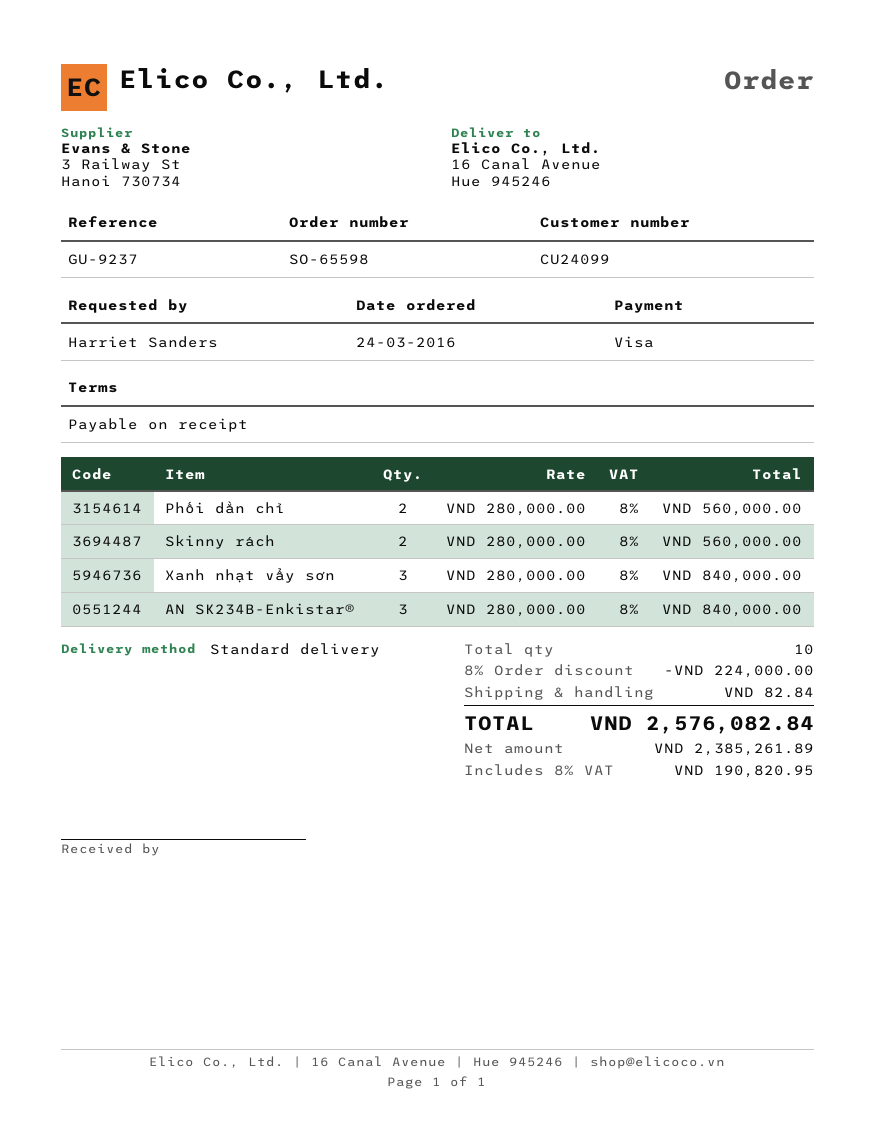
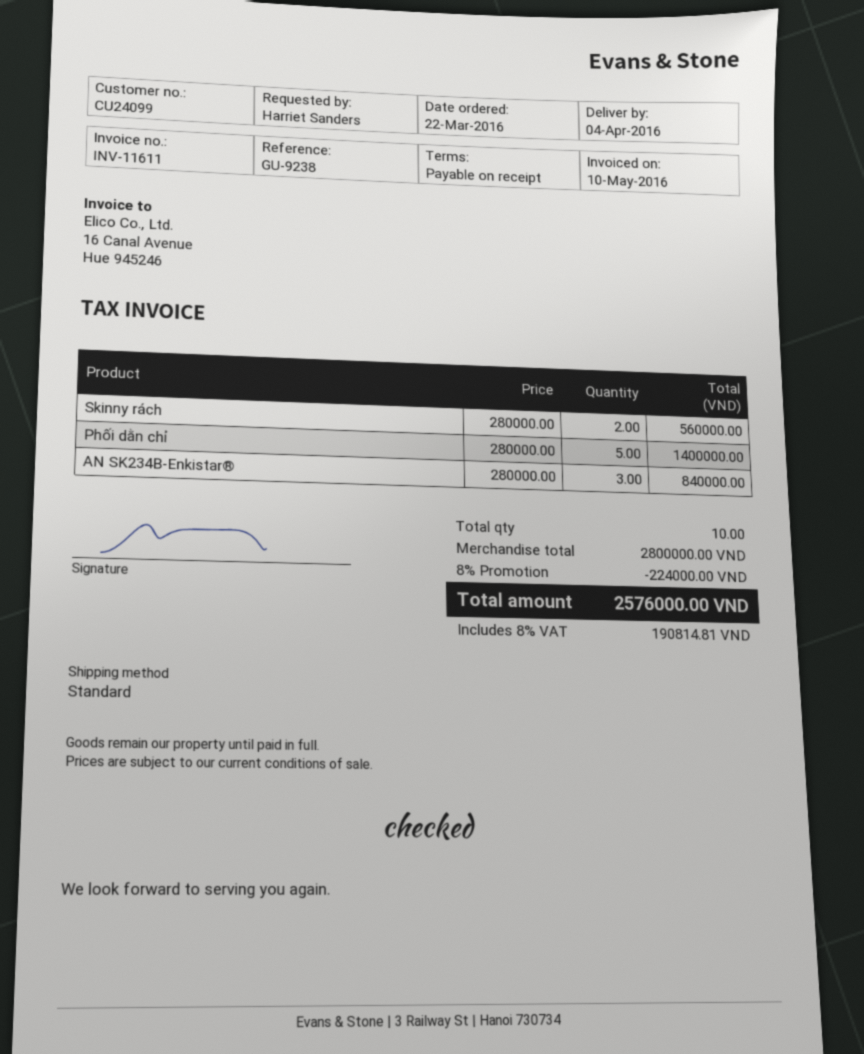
order date: 2016-03-24 -> 2016-03-22
reference: GU-9237 -> GU-9238
Phối dằn chỉ: 2 x 280000.00 = 560000.00 -> 5 x 280000.00 = 1400000.00
Xanh nhạt vẩy sơn: 3 x 280000.00 = 840000.00 -> none
shipping: 82.84 -> none
tax: 8% = 190820.95 -> 8% = 190814.81
total: 2576082.84 -> 2576000.00

